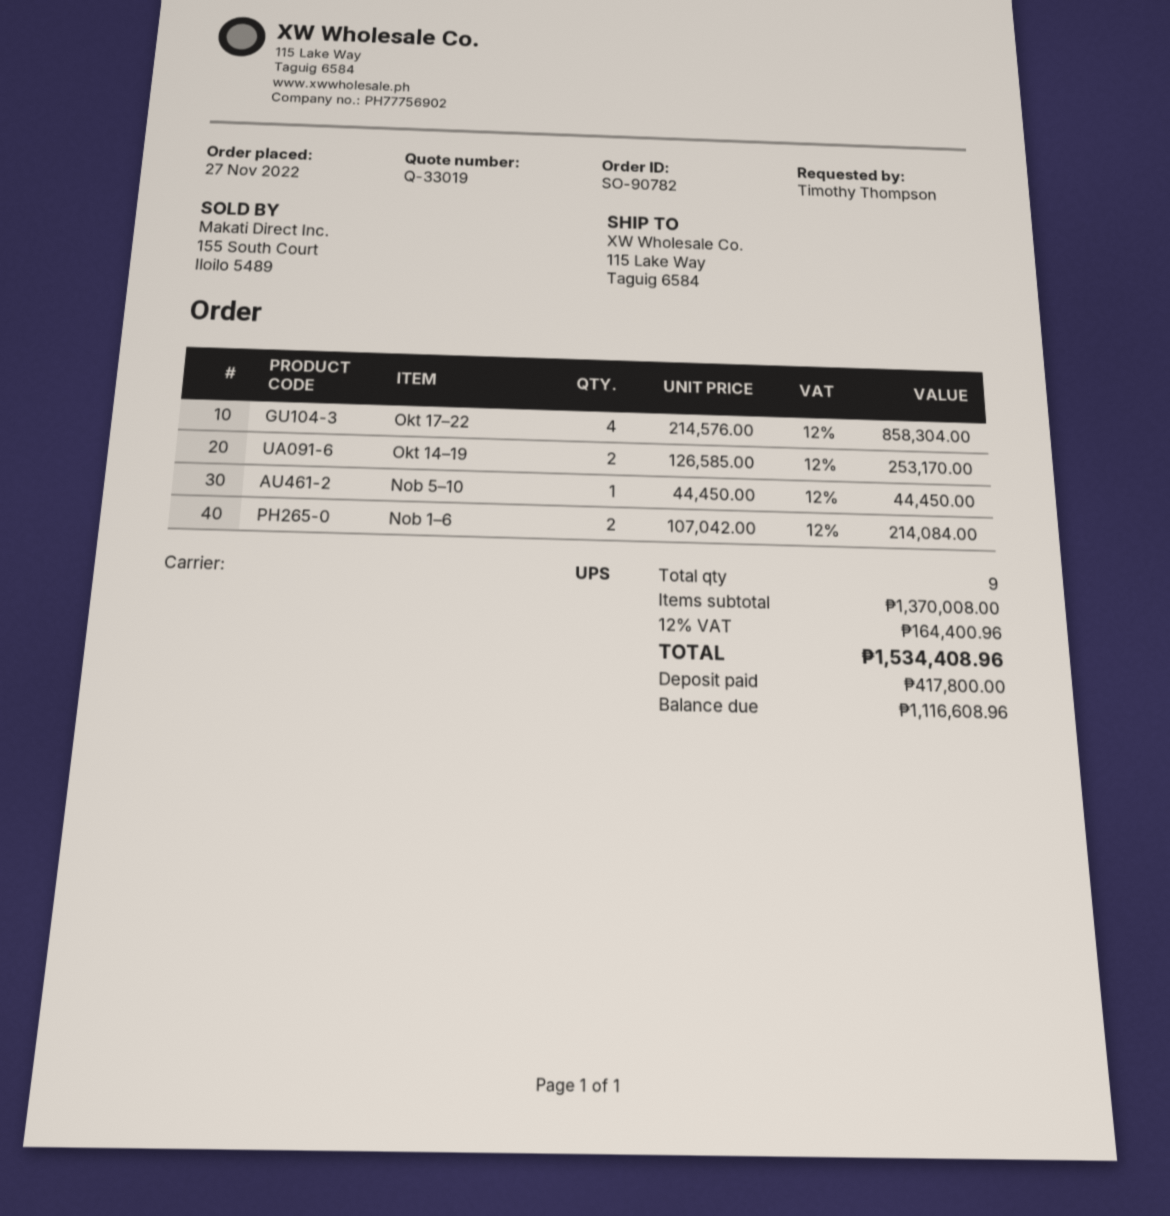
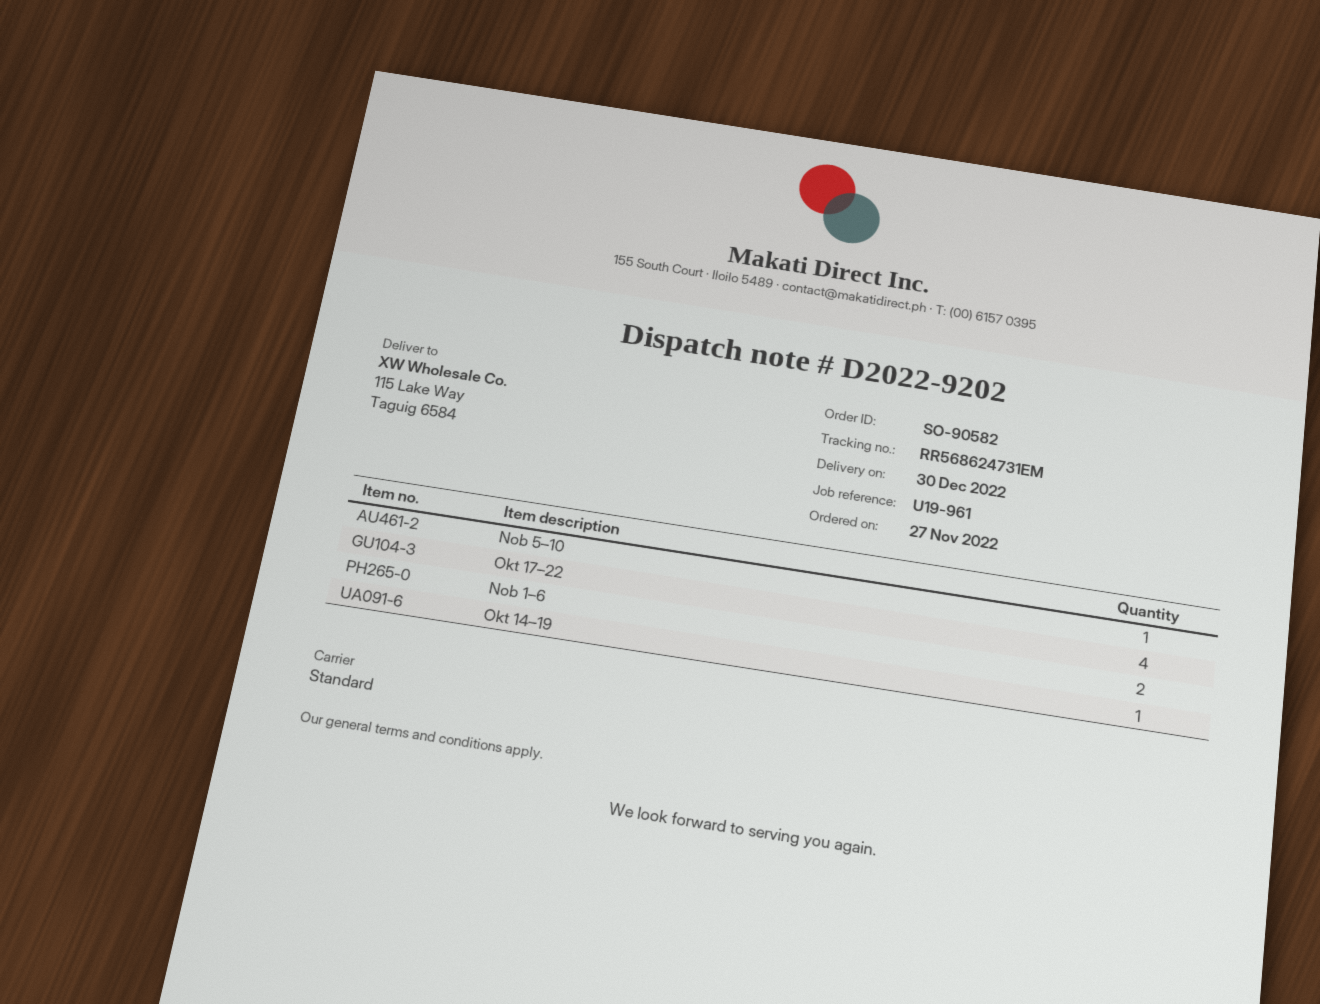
order number: SO-90782 -> SO-90582
shipping method: UPS -> standard
Okt 14–19: 2 -> 1

